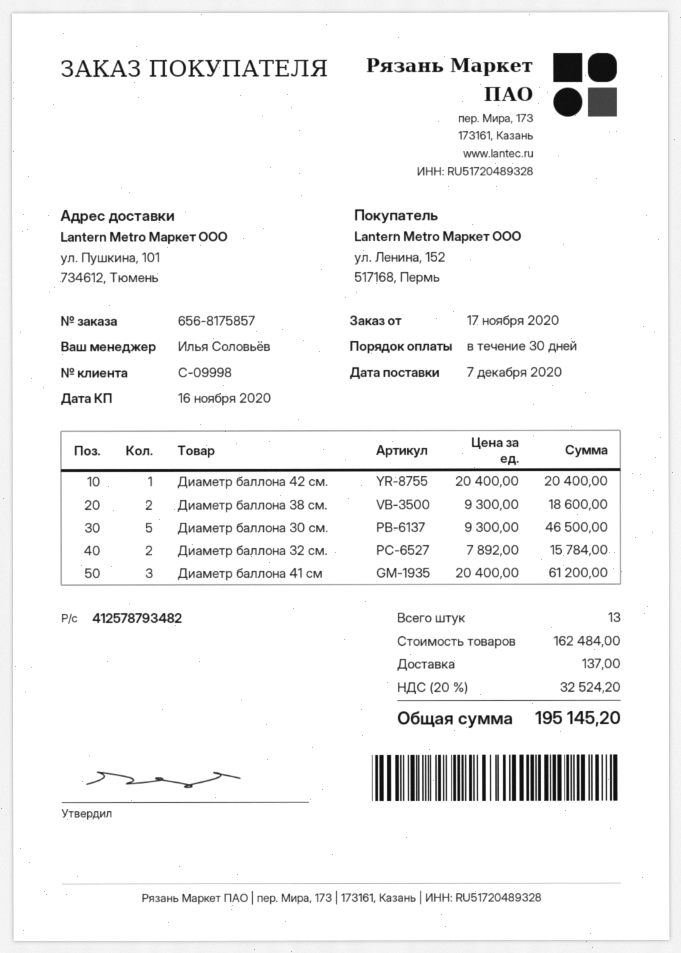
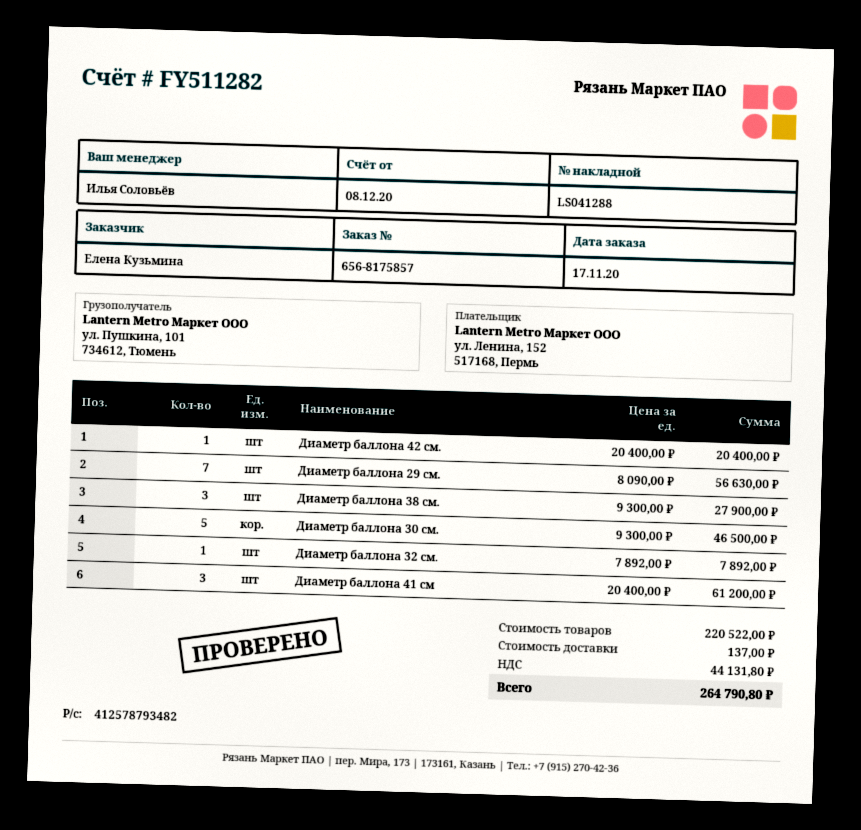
Диаметр баллона 38 см.: 2 x 9300.00 = 18600.00 -> 3 x 9300.00 = 27900.00
Диаметр баллона 32 см.: 2 x 7892.00 = 15784.00 -> 1 x 7892.00 = 7892.00
Диаметр баллона 29 см.: none -> 7 x 8090.00 = 56630.00
subtotal: 162484.00 -> 220522.00
tax: 32524.20 -> 44131.80
total: 195145.20 -> 264790.80

